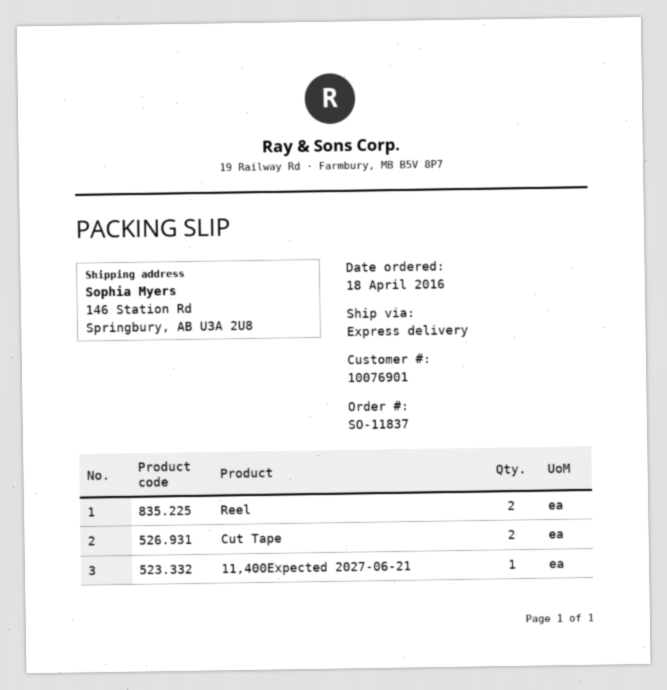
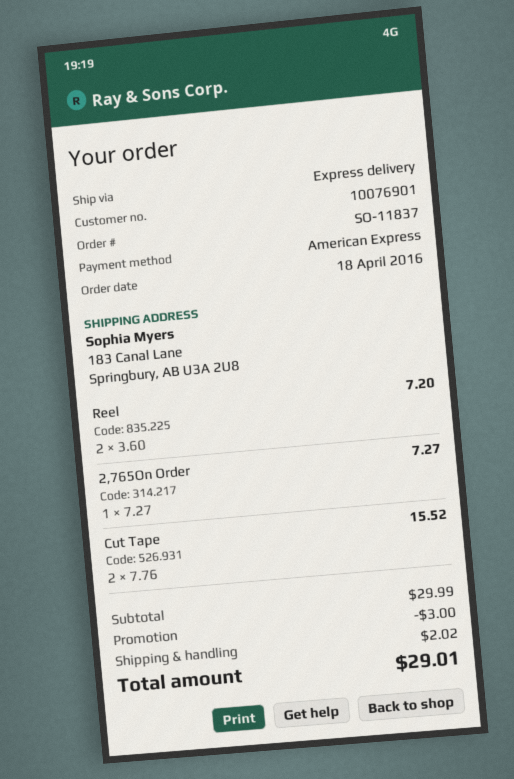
ship to: 146 Station Rd, Springbury, AB U3A 2U8 -> 183 Canal Lane, Springbury, AB U3A 2U8
11,400Expected 2027-06-21: 1 -> none
2,765On Order: none -> 1

